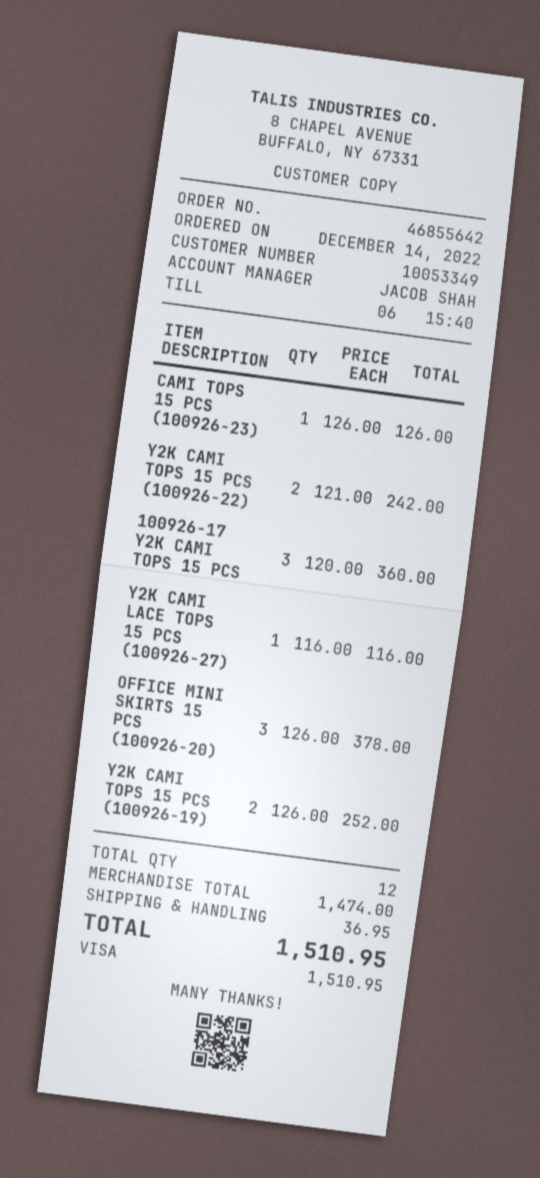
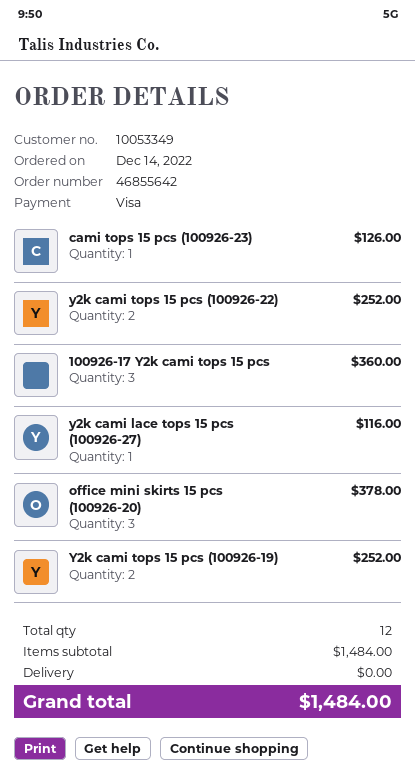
Y2K CAMI TOPS 15 PCS (100926-22): 2 for 242.00 -> 2 for 252.00
subtotal: 1474.00 -> 1484.00
shipping: 36.95 -> 0.00
total: 1510.95 -> 1484.00

